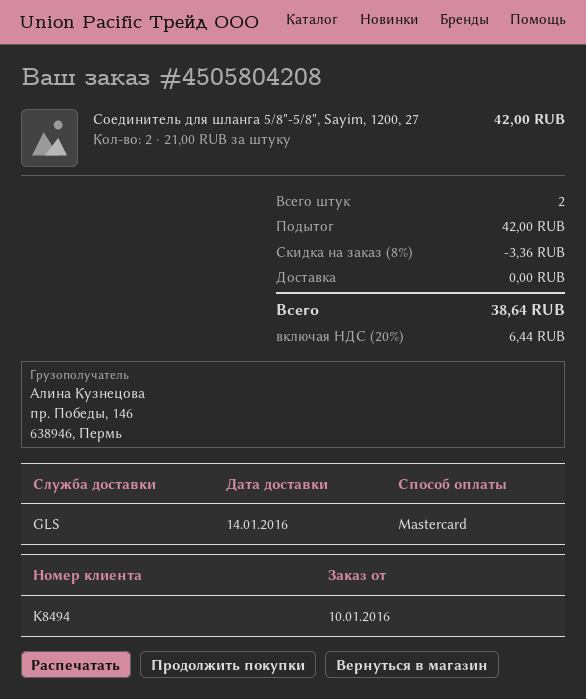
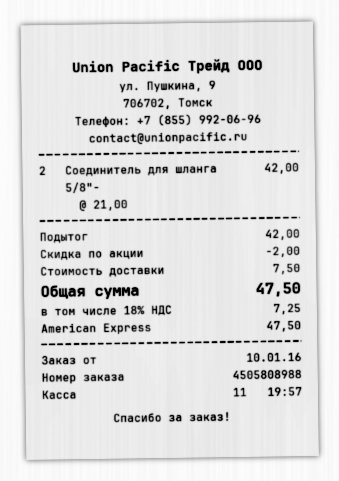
order number: 4505804208 -> 4505808988
payment method: Mastercard -> American Express
discount: 3.36 -> 2.00
shipping: 0.00 -> 7.50
tax: 20% = 6.44 -> 18% = 7.25
total: 38.64 -> 47.50

